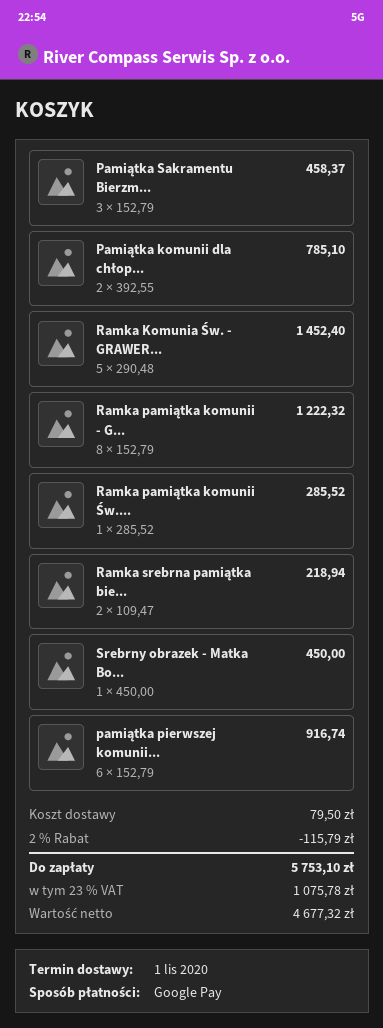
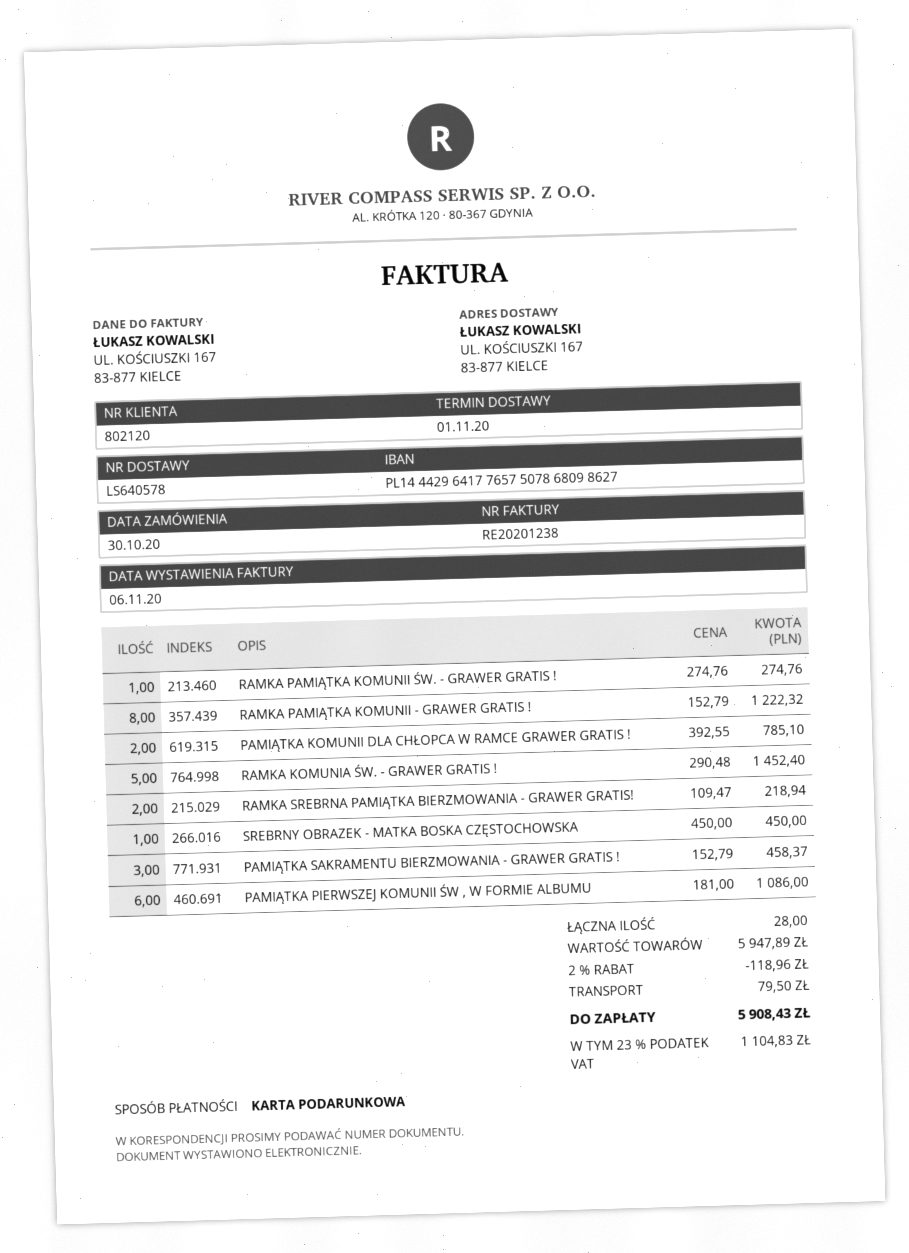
payment method: Google Pay -> gift card
Ramka pamiątka komunii Św....: 1 x 285.52 = 285.52 -> 1 x 274.76 = 274.76
pamiątka pierwszej komunii...: 6 x 152.79 = 916.74 -> 6 x 181.00 = 1086.00
discount: 2% = 115.79 -> 2% = 118.96
tax: 23% = 1075.78 -> 23% = 1104.83
total: 5753.10 -> 5908.43

